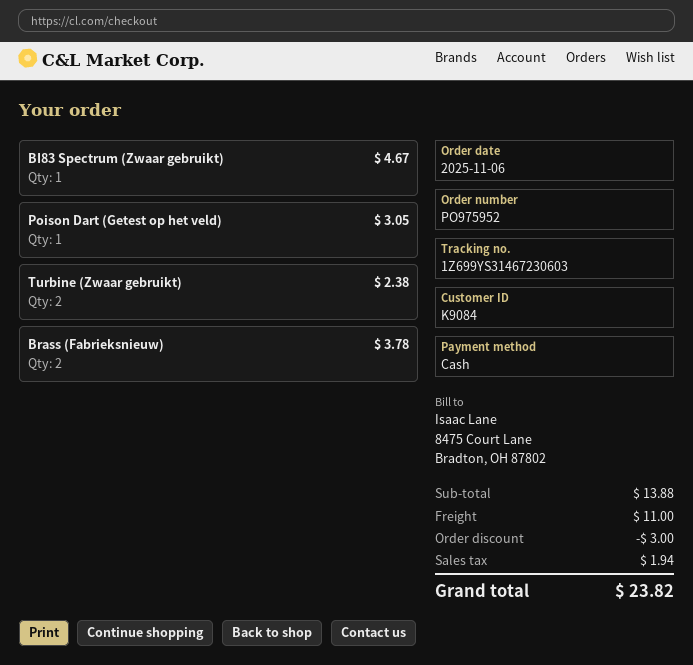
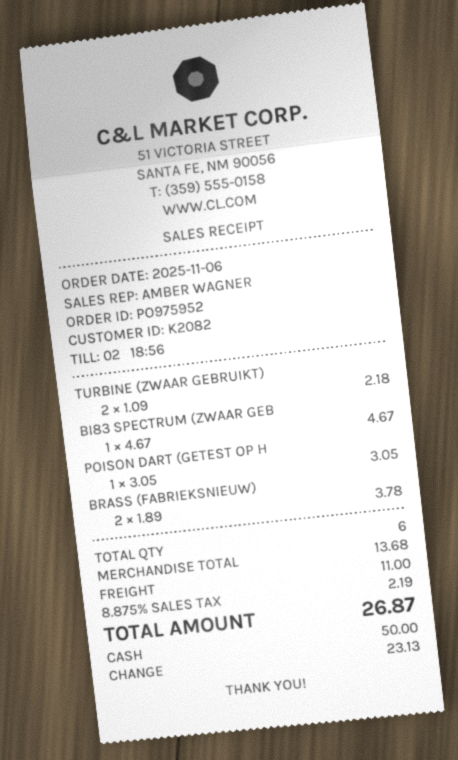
customer number: K9084 -> K2082
Turbine (Zwaar gebruikt): 2 for 2.38 -> 2 for 2.18
subtotal: 13.88 -> 13.68
discount: 3.00 -> none
tax: 1.94 -> 2.19
total: 23.82 -> 26.87

